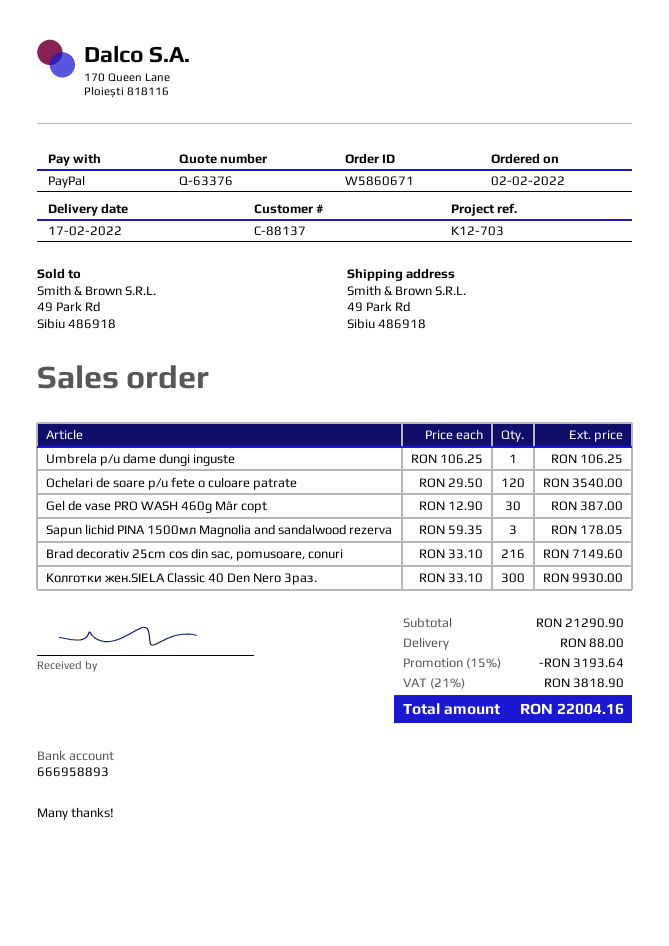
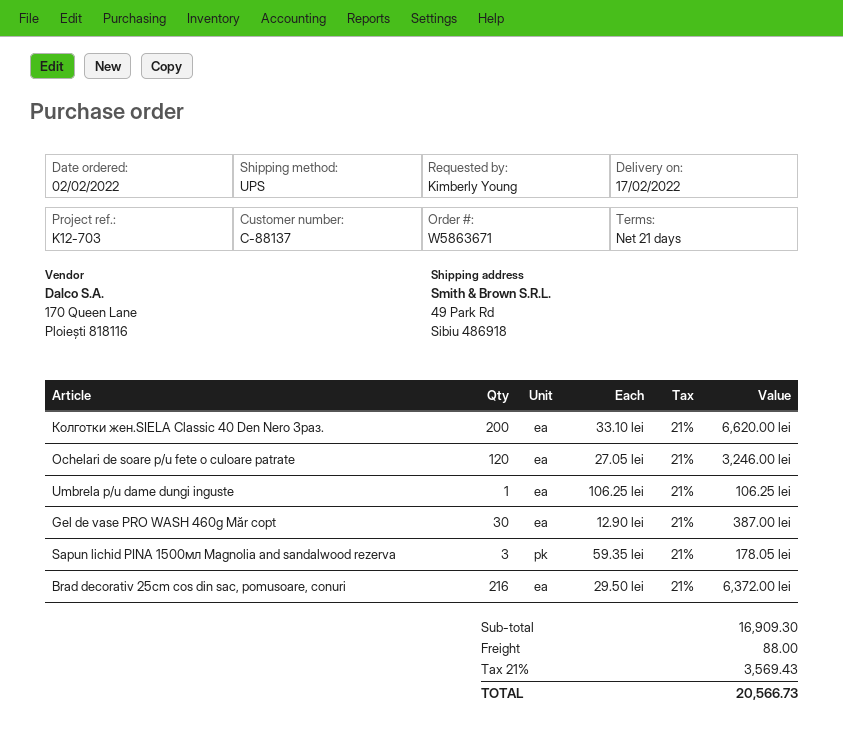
order number: W5860671 -> W5863671
Ochelari de soare p/u fete o culoare patrate: 120 x 29.50 = 3540.00 -> 120 x 27.05 = 3246.00
Brad decorativ 25cm cos din sac, pomusoare, conuri: 216 x 33.10 = 7149.60 -> 216 x 29.50 = 6372.00
Колготки жен.SIELA Classic 40 Den Nero 3раз.: 300 x 33.10 = 9930.00 -> 200 x 33.10 = 6620.00
subtotal: 21290.90 -> 16909.30
discount: 15% = 3193.64 -> none
tax: 21% = 3818.90 -> 21% = 3569.43
total: 22004.16 -> 20566.73

